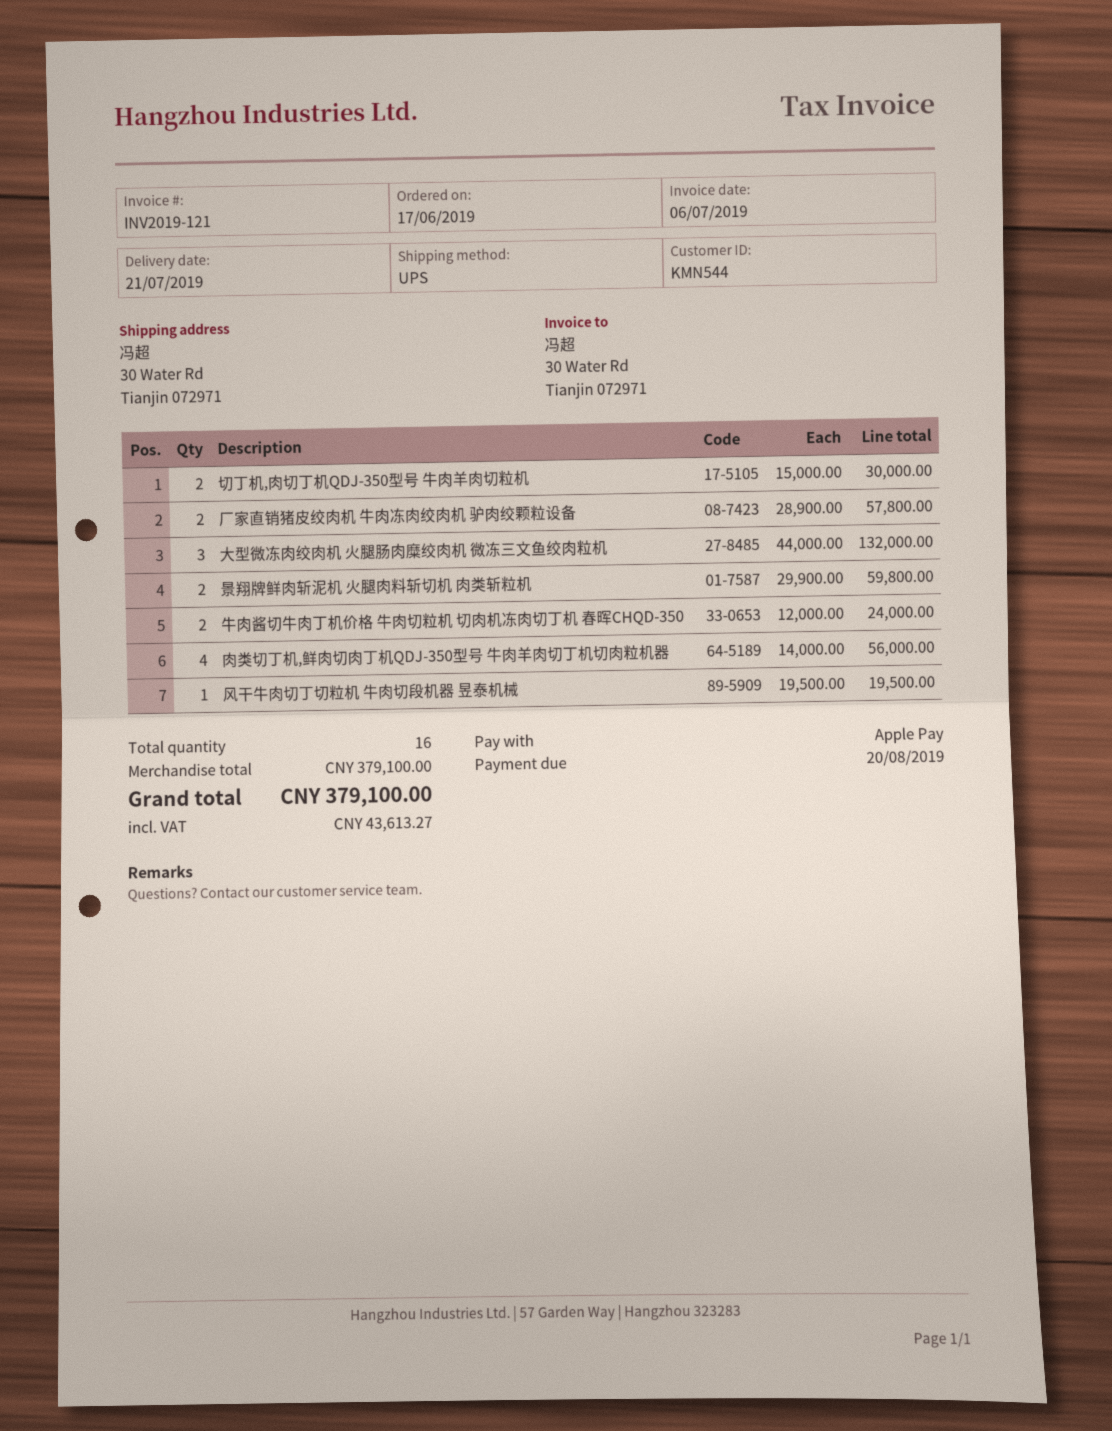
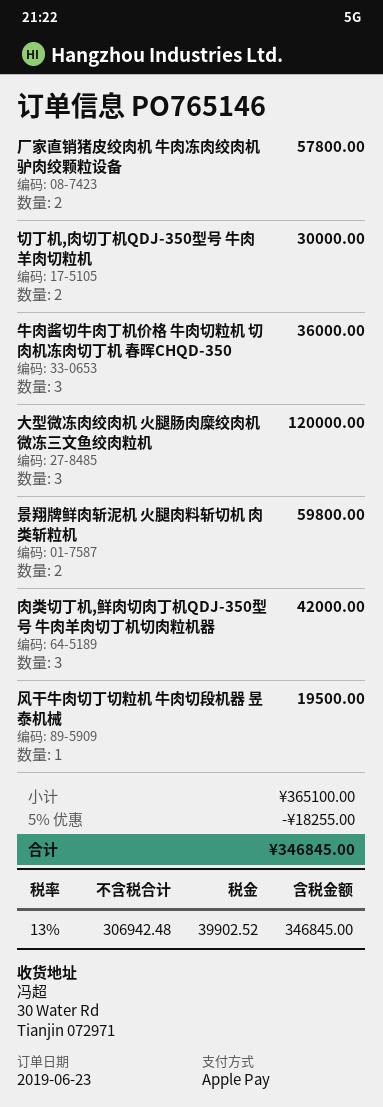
order date: 2019-06-17 -> 2019-06-23
大型微冻肉绞肉机 火腿肠肉糜绞肉机 微冻三文鱼绞肉粒机: 3 for 132000.00 -> 3 for 120000.00
牛肉酱切牛肉丁机价格 牛肉切粒机 切肉机冻肉切丁机 春晖CHQD-350: 2 for 24000.00 -> 3 for 36000.00
肉类切丁机,鲜肉切肉丁机QDJ-350型号 牛肉羊肉切丁机切肉粒机器: 4 for 56000.00 -> 3 for 42000.00
subtotal: 379100.00 -> 365100.00
discount: none -> 5% = 18255.00
tax: 43613.27 -> 39902.52
total: 379100.00 -> 346845.00

